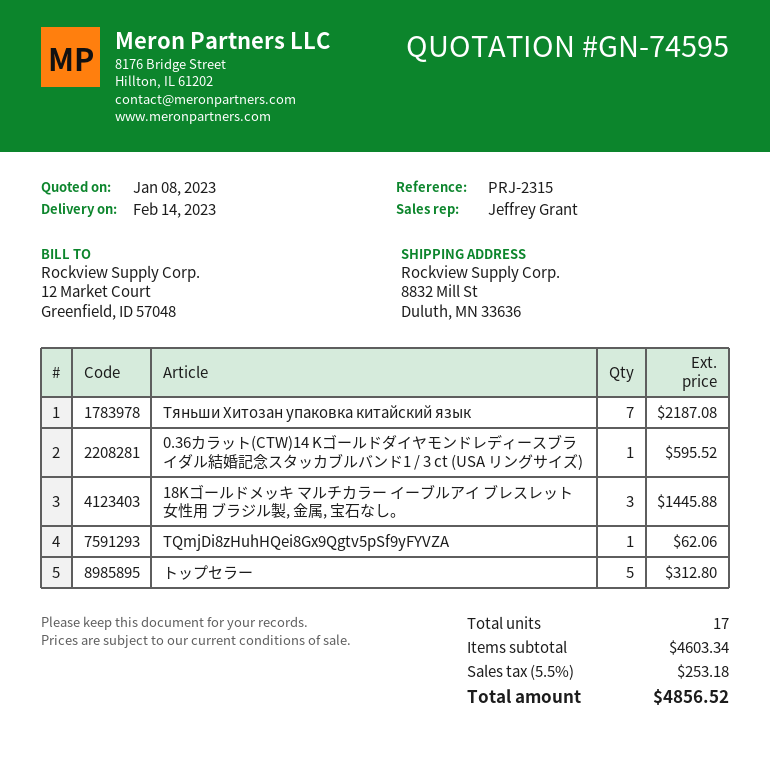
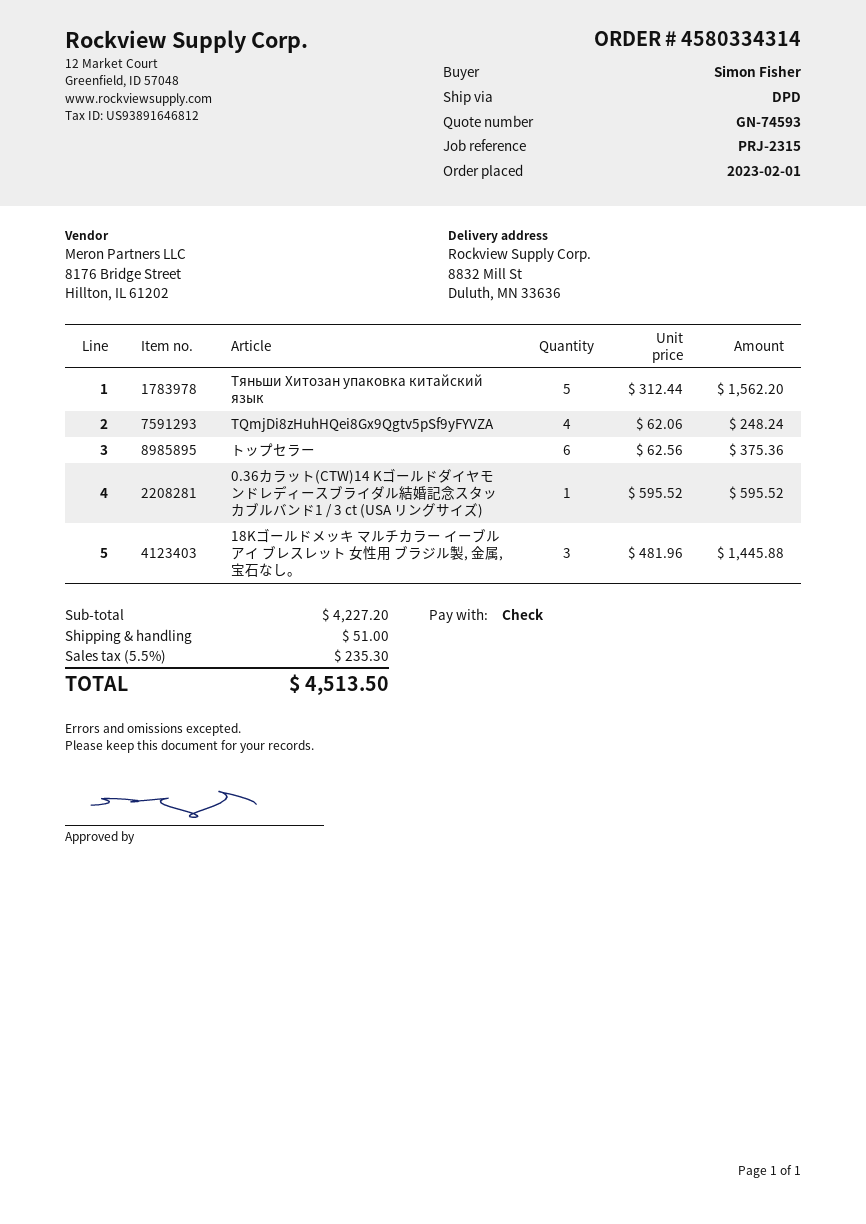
quote number: GN-74595 -> GN-74593
Тяньши Хитозан упаковка китайский язык: 7 for 2187.08 -> 5 for 1562.20
TQmjDi8zHuhHQei8Gx9Qgtv5pSf9yFYVZA: 1 for 62.06 -> 4 for 248.24
トップセラー: 5 for 312.80 -> 6 for 375.36
subtotal: 4603.34 -> 4227.20
shipping: none -> 51.00
tax: 5.5% = 253.18 -> 5.5% = 235.30
total: 4856.52 -> 4513.50

